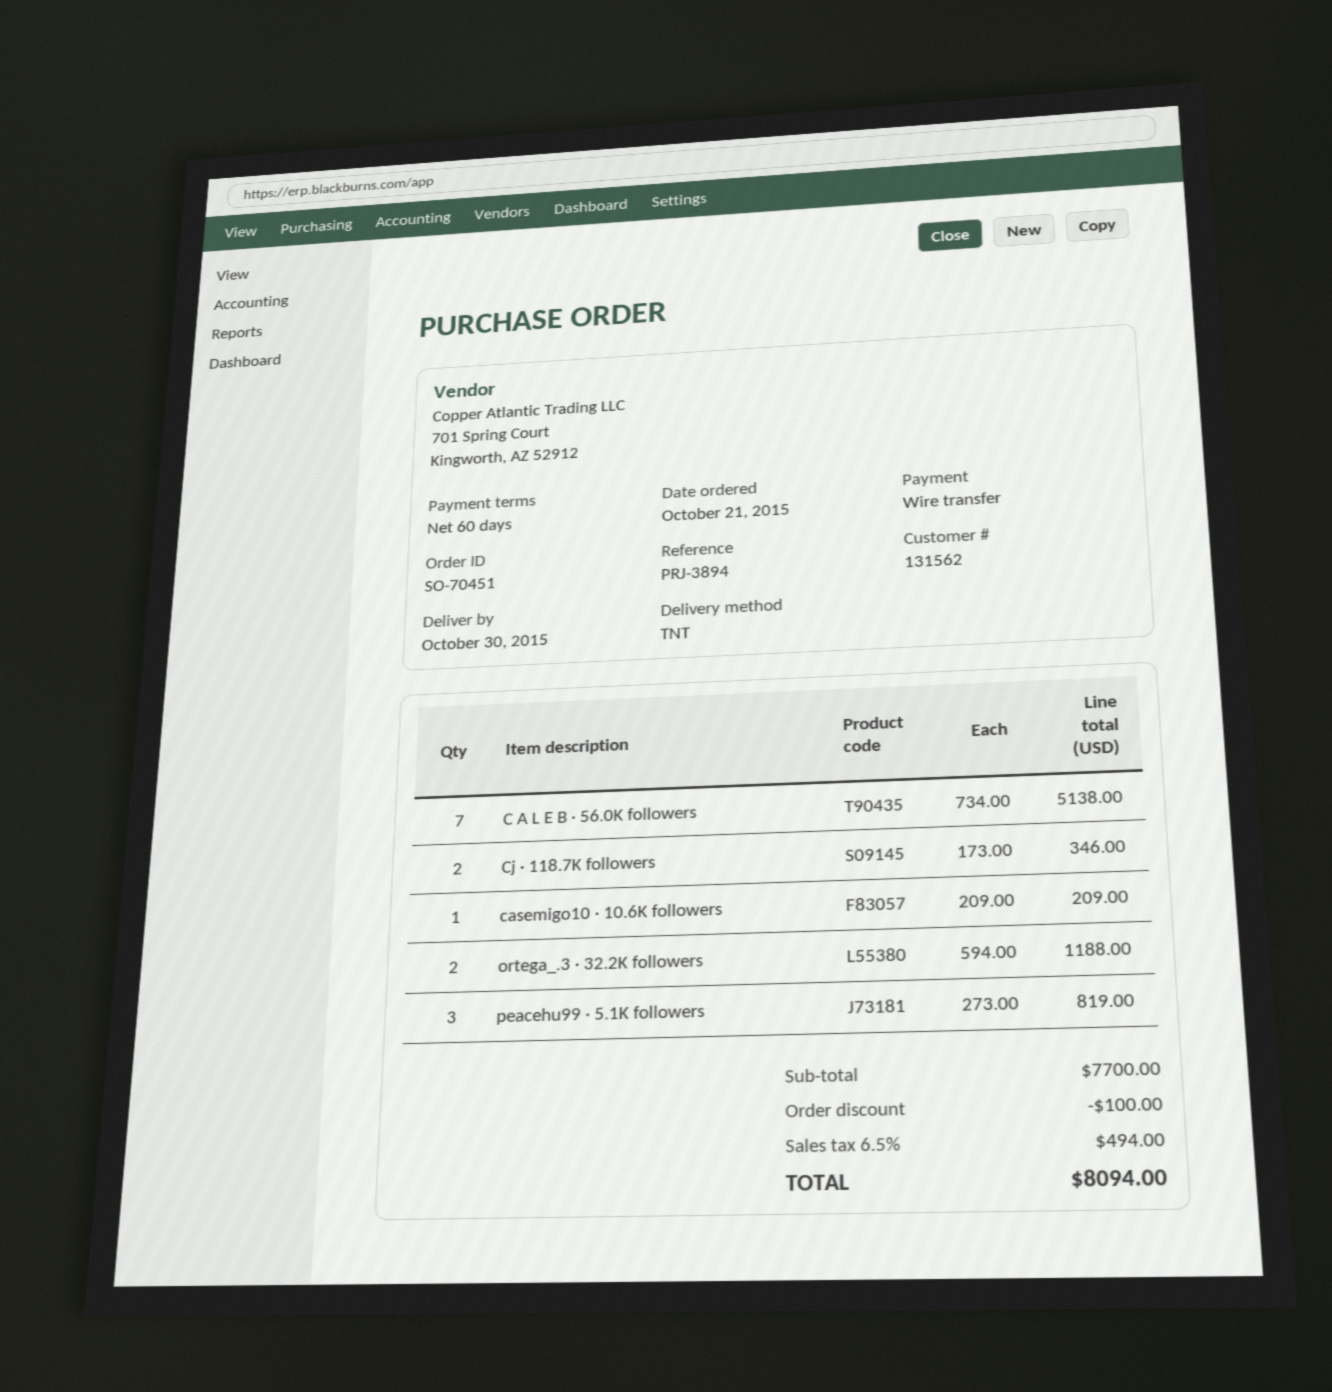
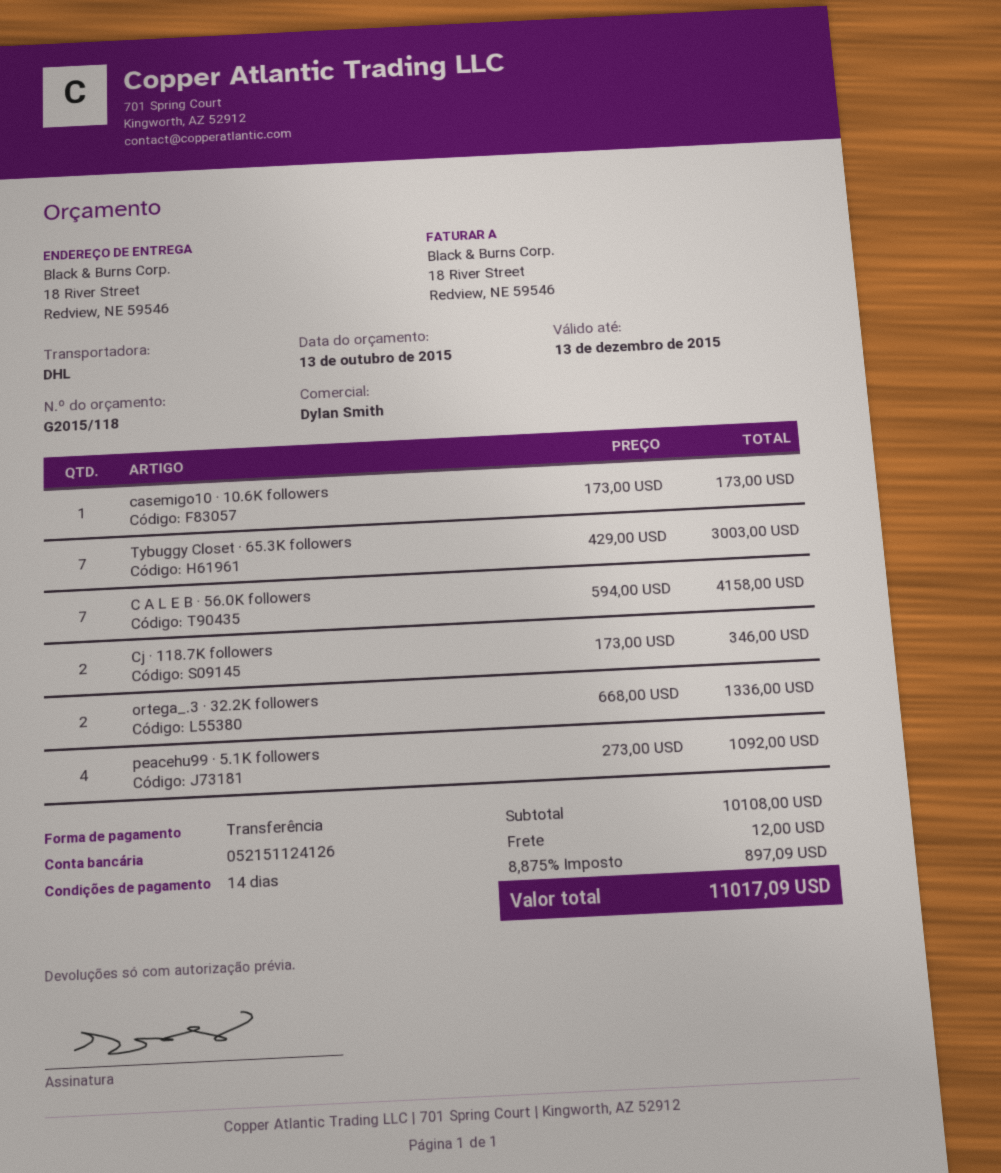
payment terms: 60 days -> 14 days
shipping method: TNT -> DHL
C A L E B · 56.0K followers: 7 x 734.00 = 5138.00 -> 7 x 594.00 = 4158.00
casemigo10 · 10.6K followers: 1 x 209.00 = 209.00 -> 1 x 173.00 = 173.00
ortega_.3 · 32.2K followers: 2 x 594.00 = 1188.00 -> 2 x 668.00 = 1336.00
peacehu99 · 5.1K followers: 3 x 273.00 = 819.00 -> 4 x 273.00 = 1092.00
Tybuggy Closet · 65.3K followers: none -> 7 x 429.00 = 3003.00
subtotal: 7700.00 -> 10108.00
discount: 100.00 -> none
shipping: none -> 12.00
tax: 6.5% = 494.00 -> 8.875% = 897.09
total: 8094.00 -> 11017.09

